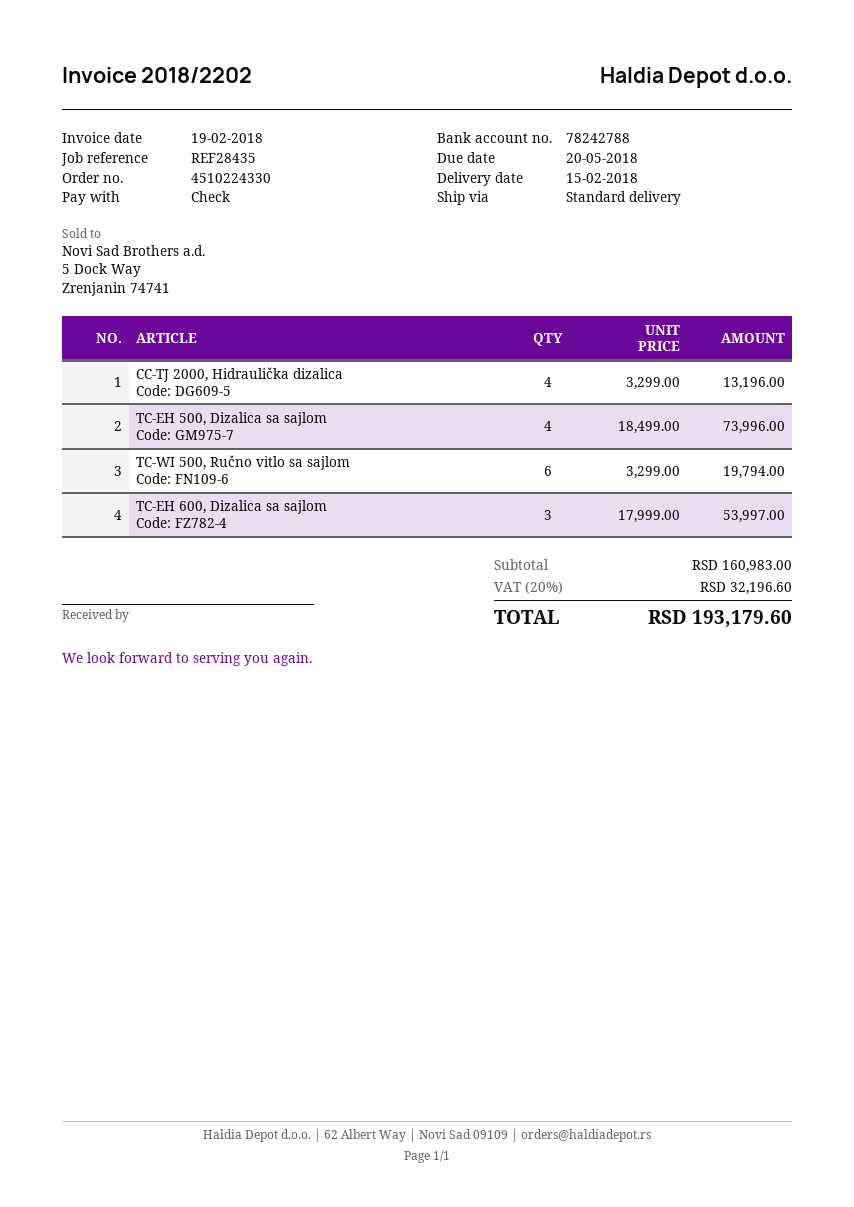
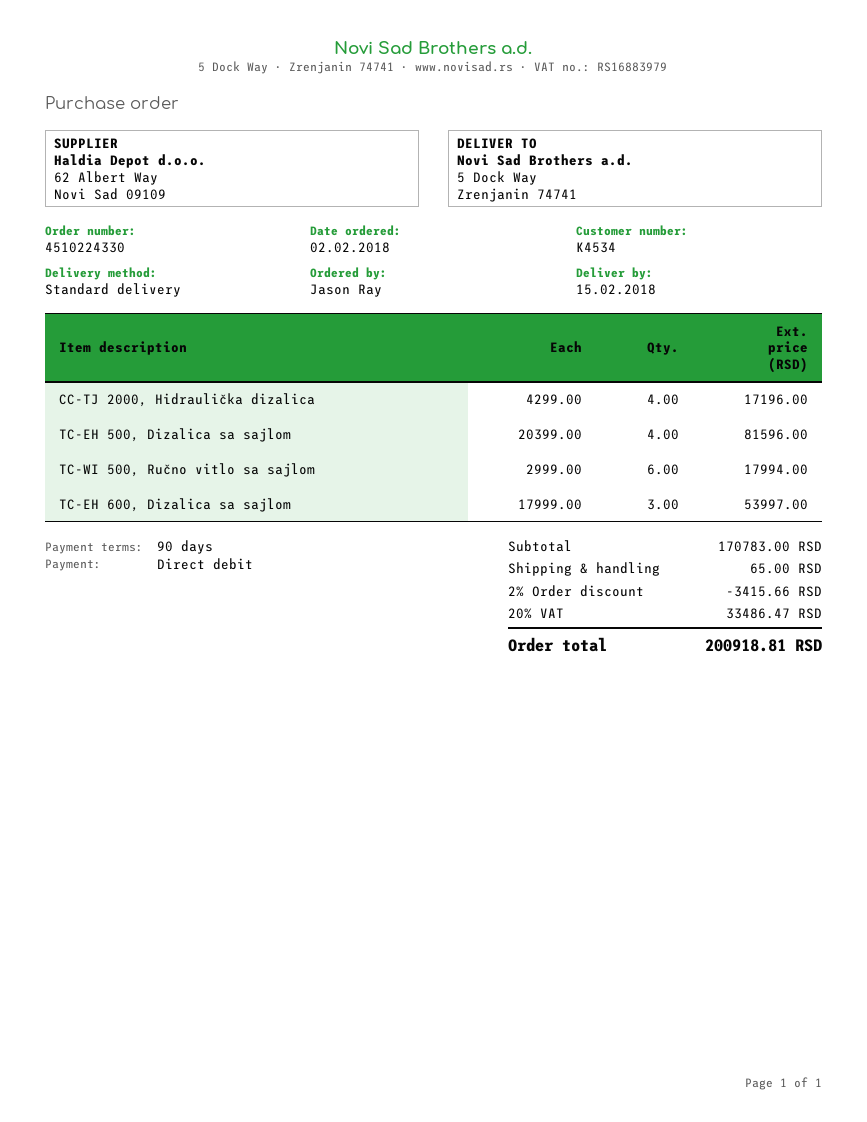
payment method: cheque -> direct debit
CC-TJ 2000, Hidraulička dizalica: 4 x 3299.00 = 13196.00 -> 4 x 4299.00 = 17196.00
TC-EH 500, Dizalica sa sajlom: 4 x 18499.00 = 73996.00 -> 4 x 20399.00 = 81596.00
TC-WI 500, Ručno vitlo sa sajlom: 6 x 3299.00 = 19794.00 -> 6 x 2999.00 = 17994.00
subtotal: 160983.00 -> 170783.00
discount: none -> 2% = 3415.66
shipping: none -> 65.00
tax: 20% = 32196.60 -> 20% = 33486.47
total: 193179.60 -> 200918.81

